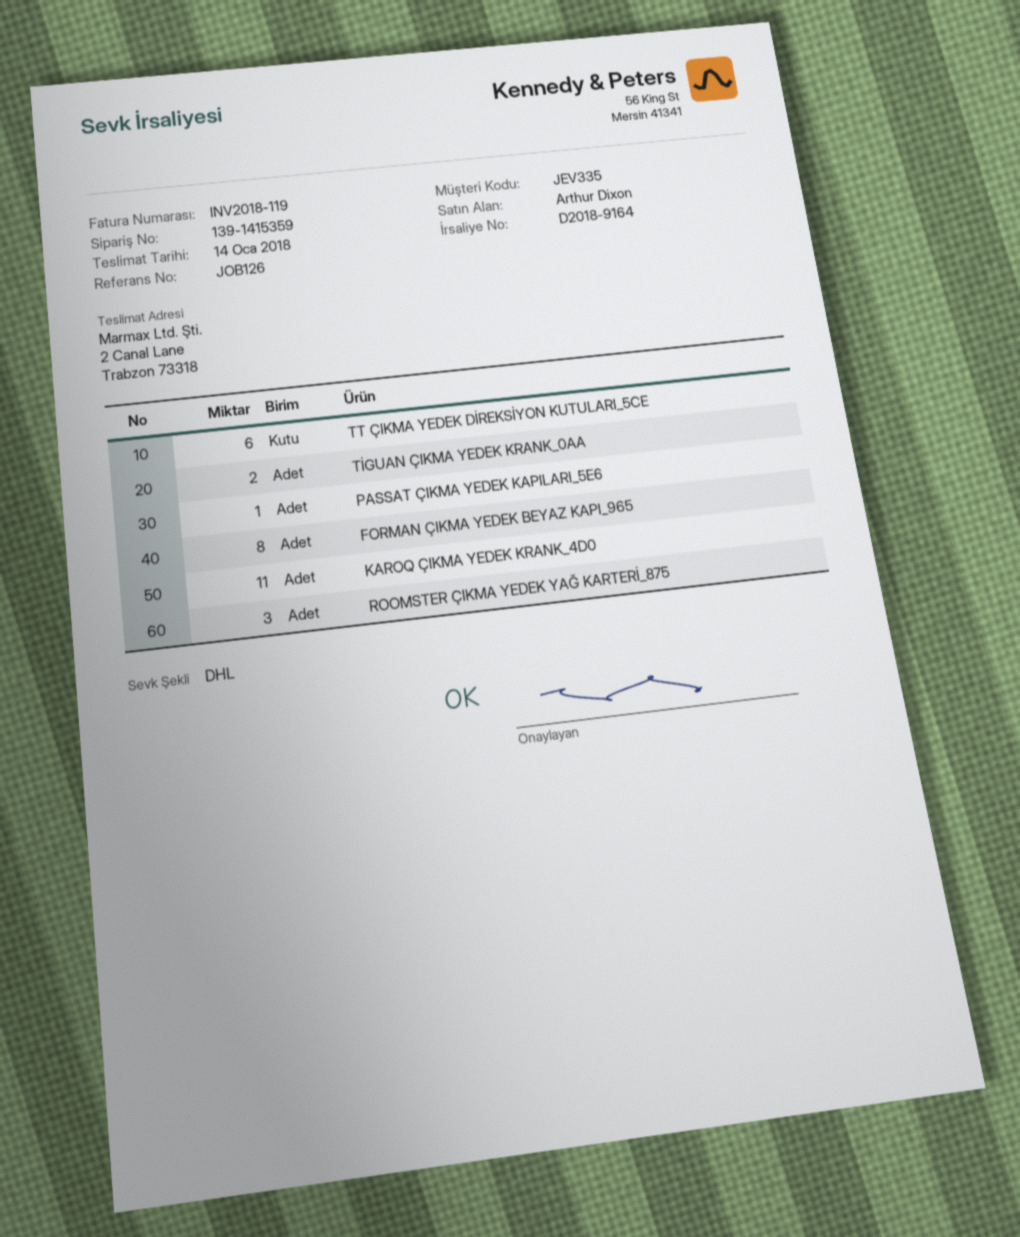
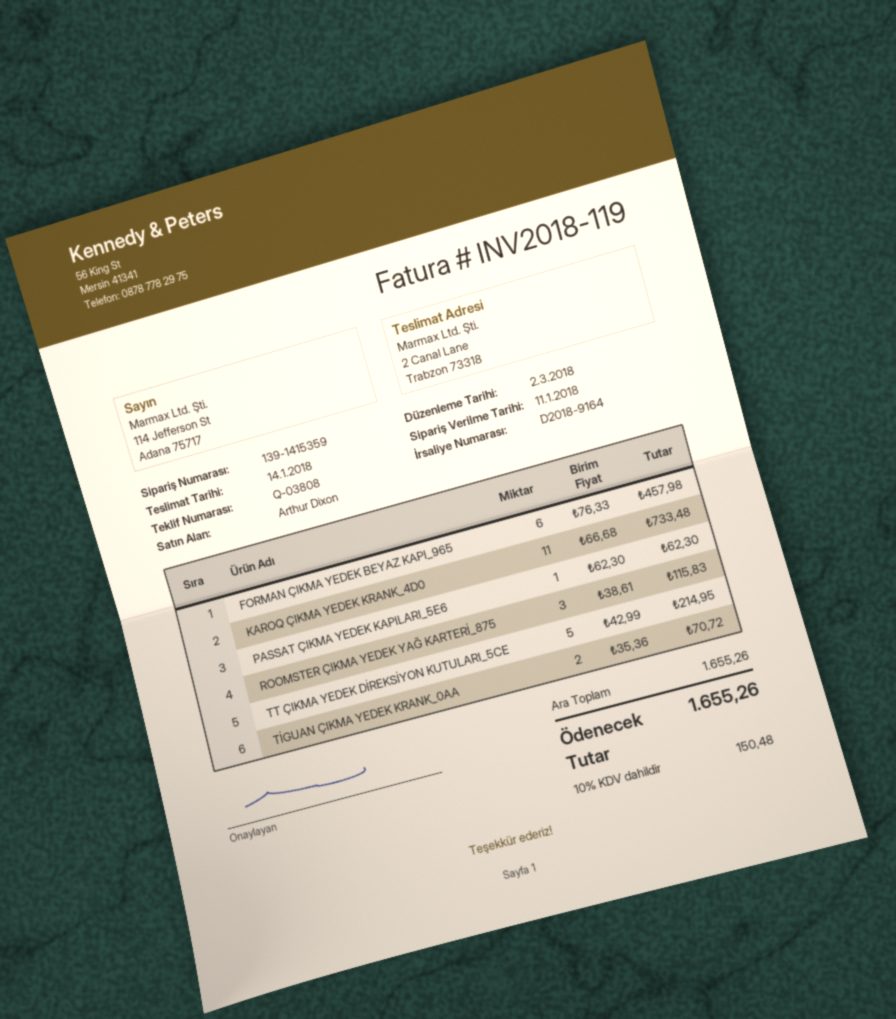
TT ÇIKMA YEDEK DİREKSİYON KUTULARI_5CE: 6 -> 5
FORMAN ÇIKMA YEDEK BEYAZ KAPI_965: 8 -> 6

